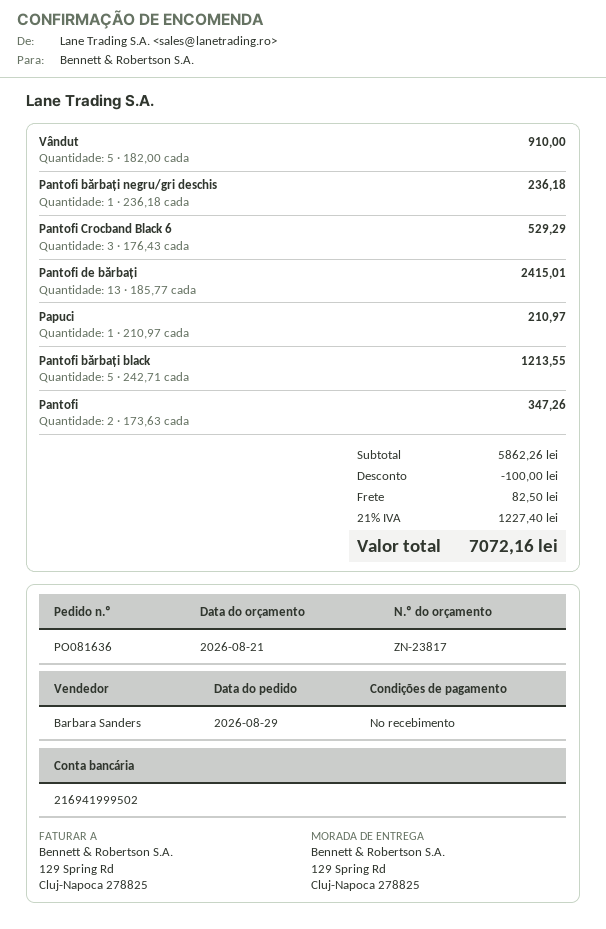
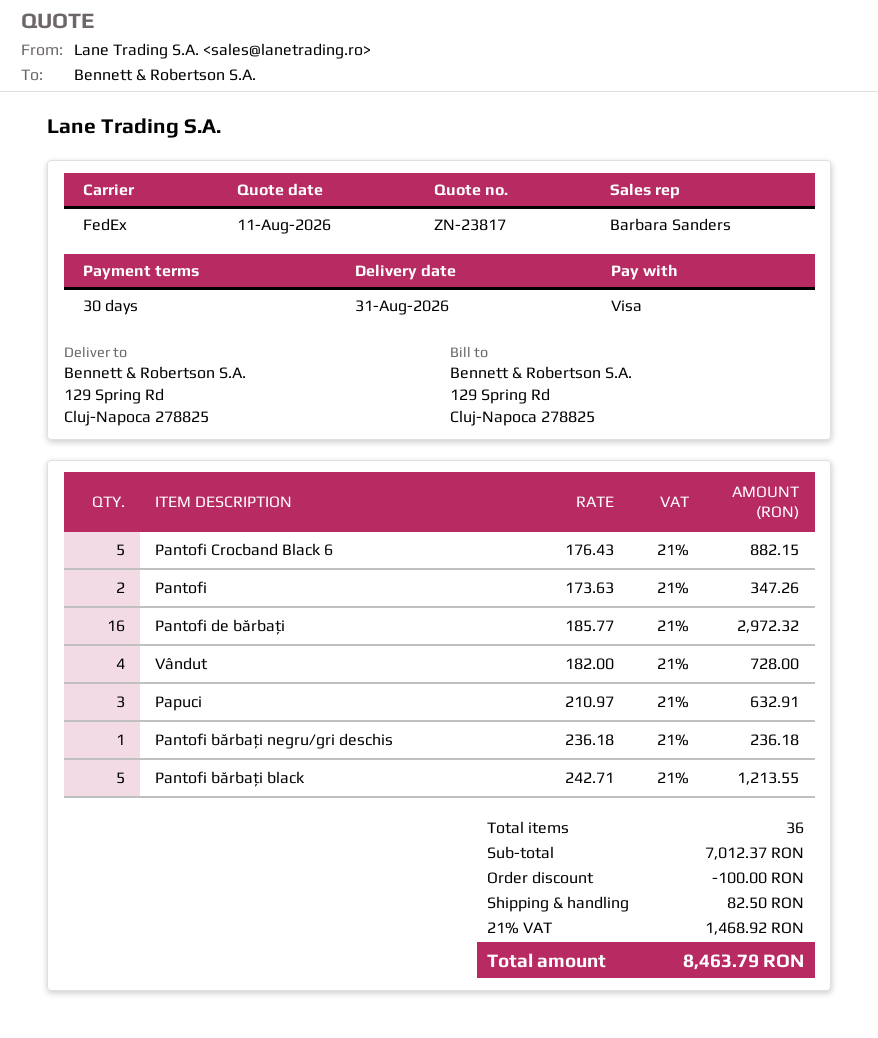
quote date: 2026-08-21 -> 2026-08-11
payment terms: on receipt -> 30 days
Vândut: 5 x 182.00 = 910.00 -> 4 x 182.00 = 728.00
Pantofi Crocband Black 6: 3 x 176.43 = 529.29 -> 5 x 176.43 = 882.15
Pantofi de bărbați: 13 x 185.77 = 2415.01 -> 16 x 185.77 = 2972.32
Papuci: 1 x 210.97 = 210.97 -> 3 x 210.97 = 632.91
subtotal: 5862.26 -> 7012.37
tax: 21% = 1227.40 -> 21% = 1468.92
total: 7072.16 -> 8463.79

